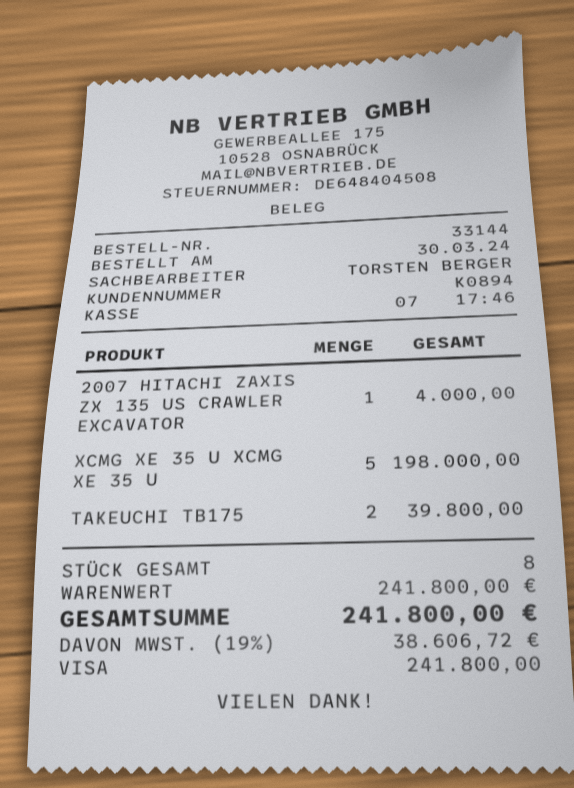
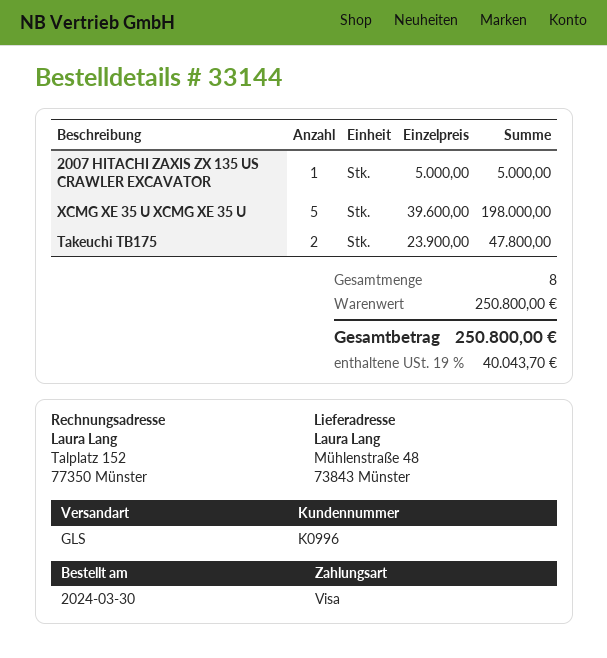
customer number: K0894 -> K0996
2007 HITACHI ZAXIS ZX 135 US CRAWLER EXCAVATOR: 1 for 4000.00 -> 1 for 5000.00
TAKEUCHI TB175: 2 for 39800.00 -> 2 for 47800.00
subtotal: 241800.00 -> 250800.00
tax: 19% = 38606.72 -> 19% = 40043.70
total: 241800.00 -> 250800.00

